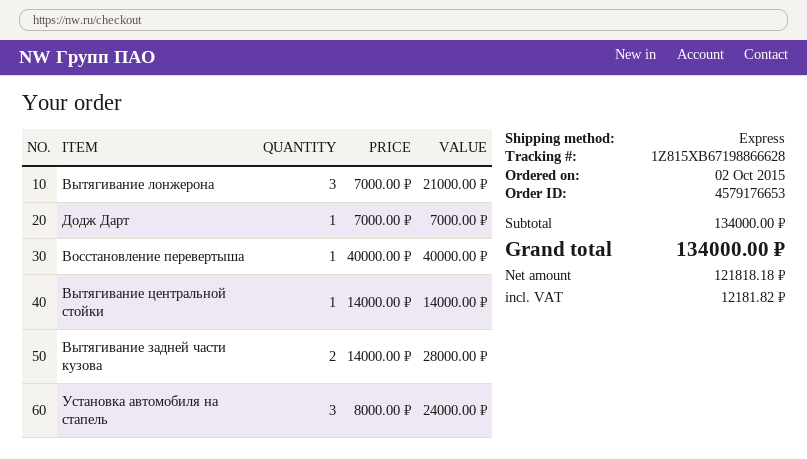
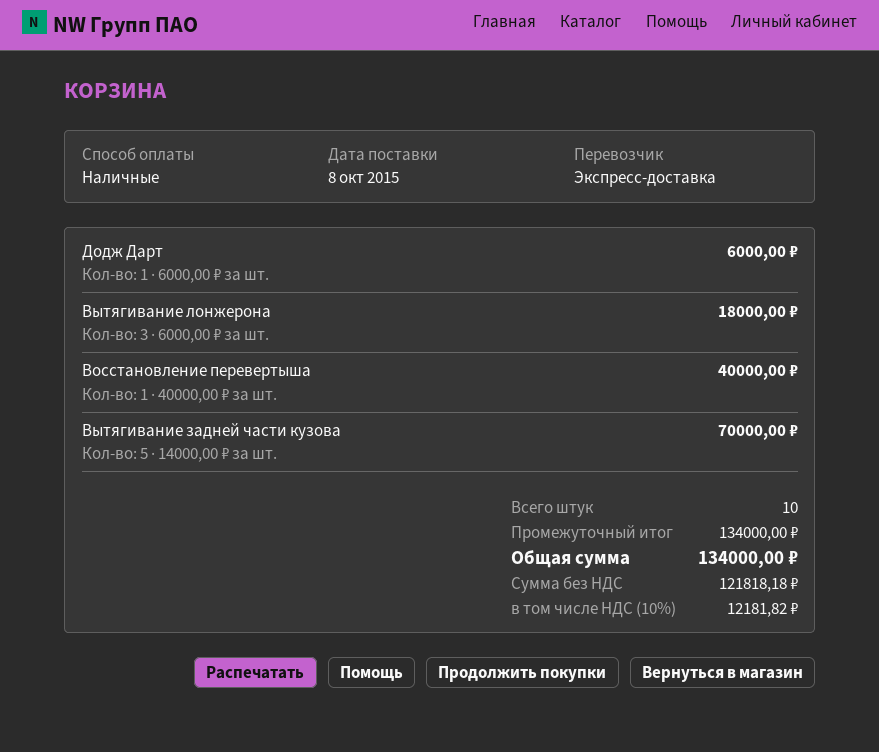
Вытягивание лонжерона: 3 x 7000.00 = 21000.00 -> 3 x 6000.00 = 18000.00
Додж Дарт: 1 x 7000.00 = 7000.00 -> 1 x 6000.00 = 6000.00
Вытягивание центральной стойки: 1 x 14000.00 = 14000.00 -> none
Вытягивание задней части кузова: 2 x 14000.00 = 28000.00 -> 5 x 14000.00 = 70000.00
Установка автомобиля на стапель: 3 x 8000.00 = 24000.00 -> none

